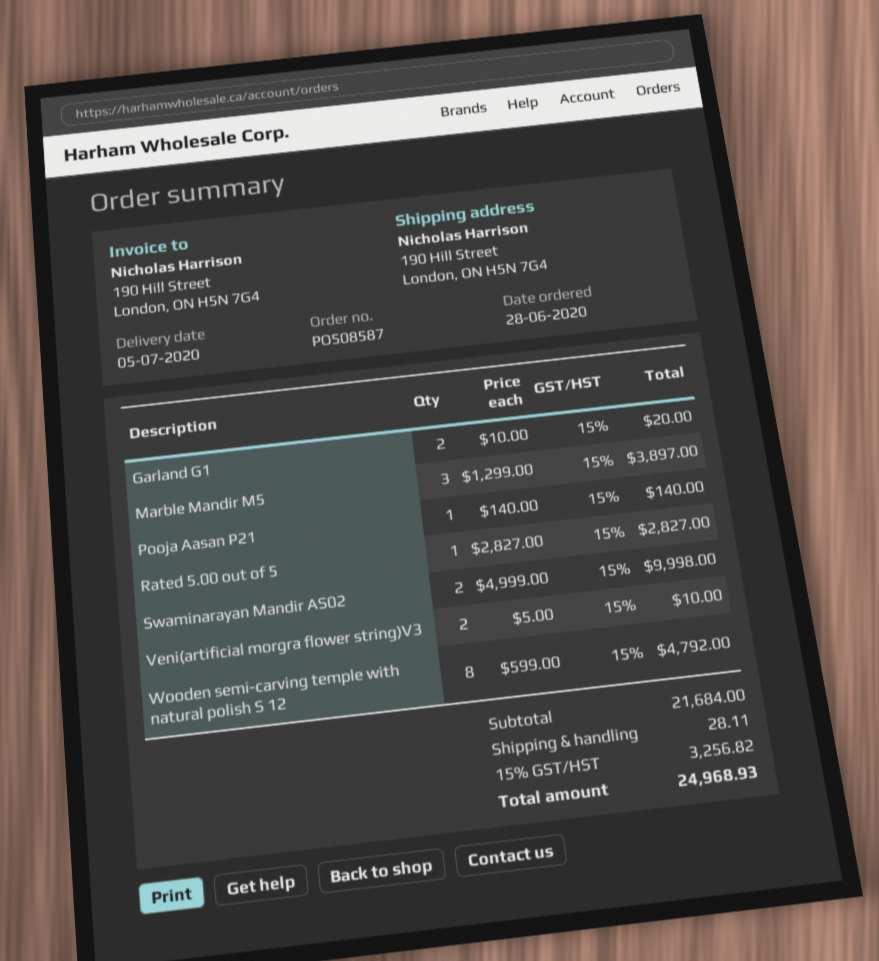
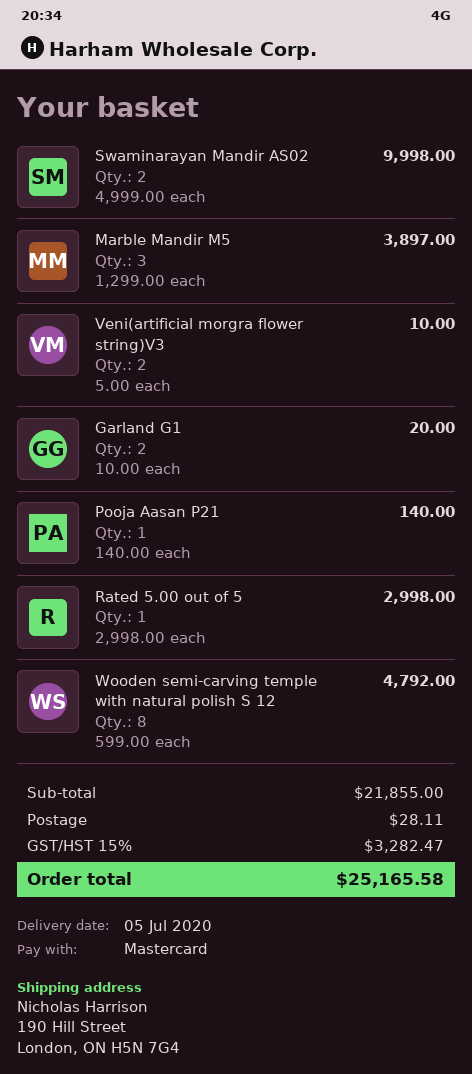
Rated 5.00 out of 5: 1 x 2827.00 = 2827.00 -> 1 x 2998.00 = 2998.00
subtotal: 21684.00 -> 21855.00
tax: 15% = 3256.82 -> 15% = 3282.47
total: 24968.93 -> 25165.58

